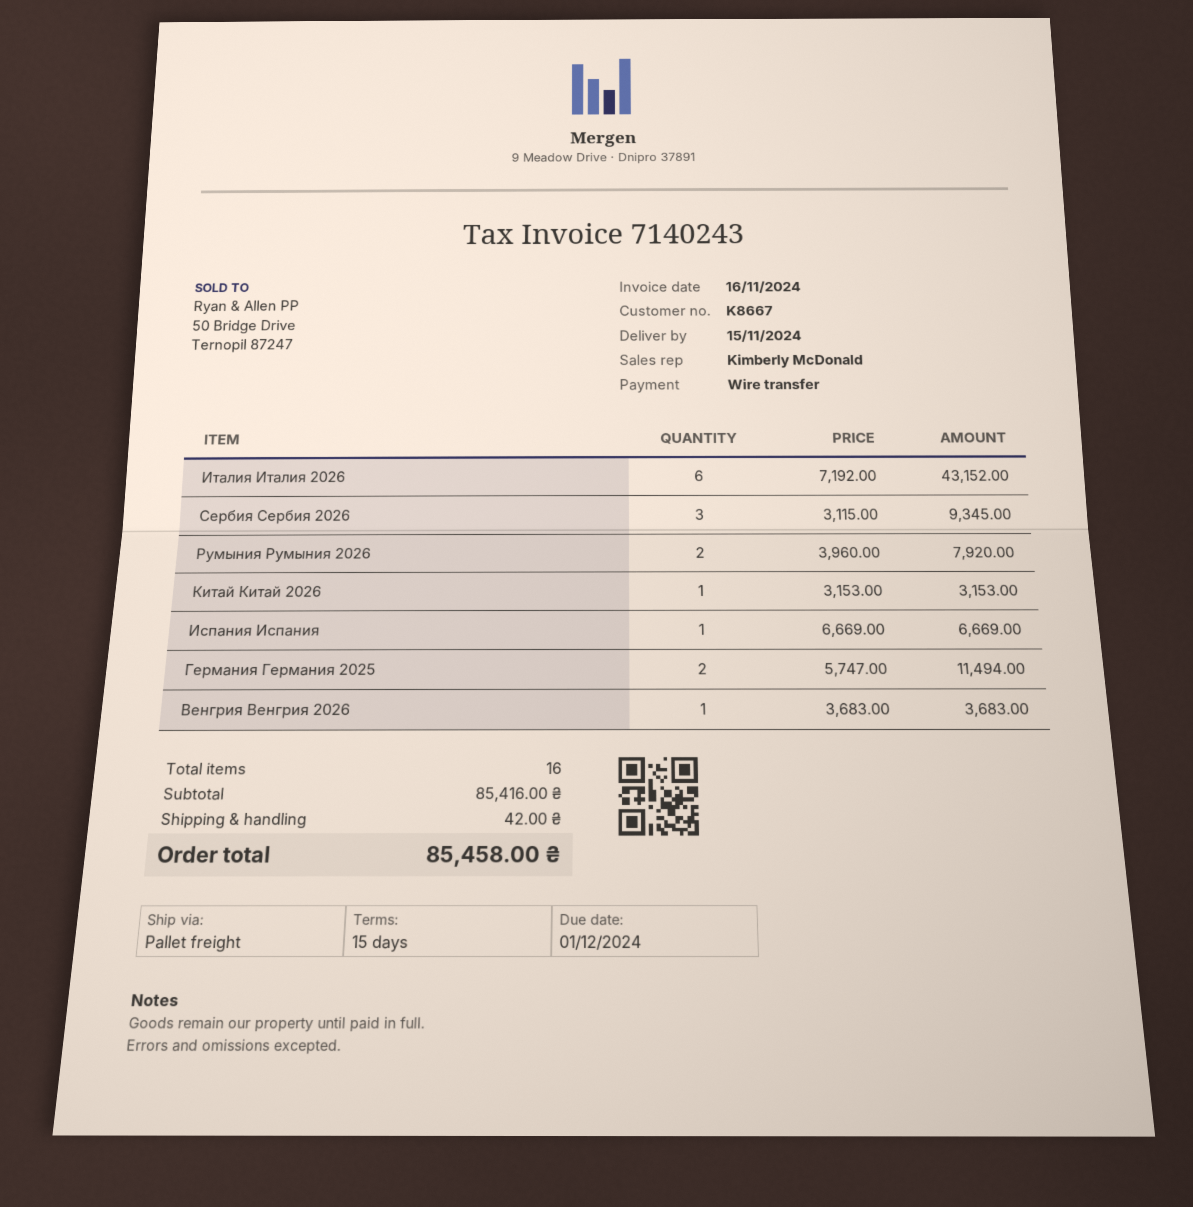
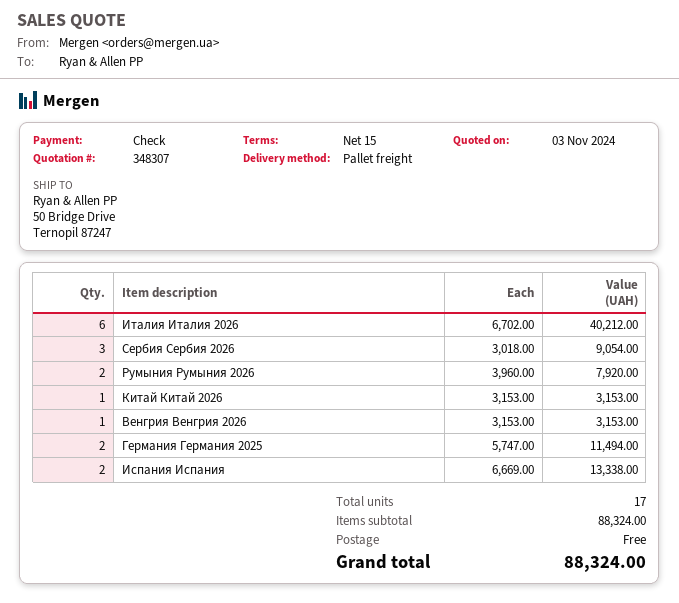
payment method: bank transfer -> cheque
Италия Италия 2026: 6 x 7192.00 = 43152.00 -> 6 x 6702.00 = 40212.00
Сербия Сербия 2026: 3 x 3115.00 = 9345.00 -> 3 x 3018.00 = 9054.00
Испания Испания: 1 x 6669.00 = 6669.00 -> 2 x 6669.00 = 13338.00
Венгрия Венгрия 2026: 1 x 3683.00 = 3683.00 -> 1 x 3153.00 = 3153.00
total quantity: 16 -> 17
subtotal: 85416.00 -> 88324.00
shipping: 42.00 -> 0.00
total: 85458.00 -> 88324.00

